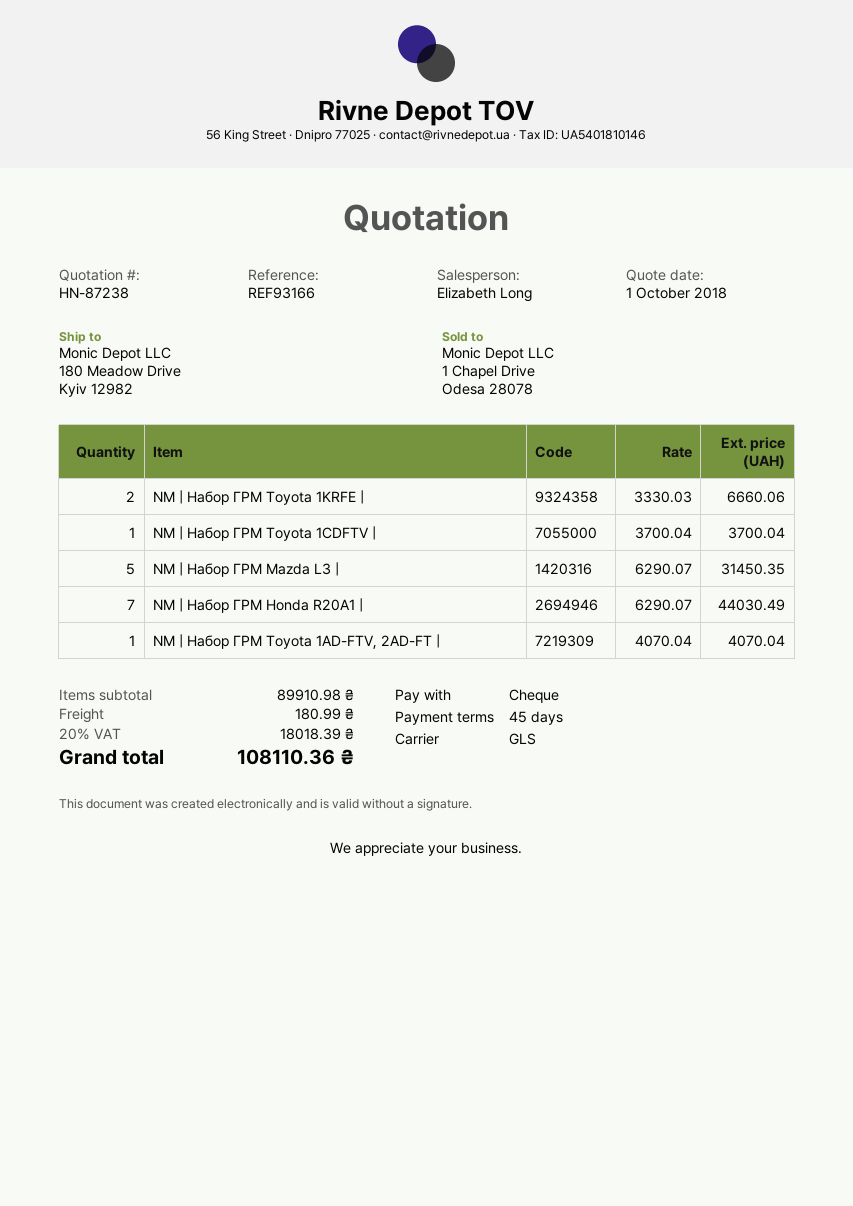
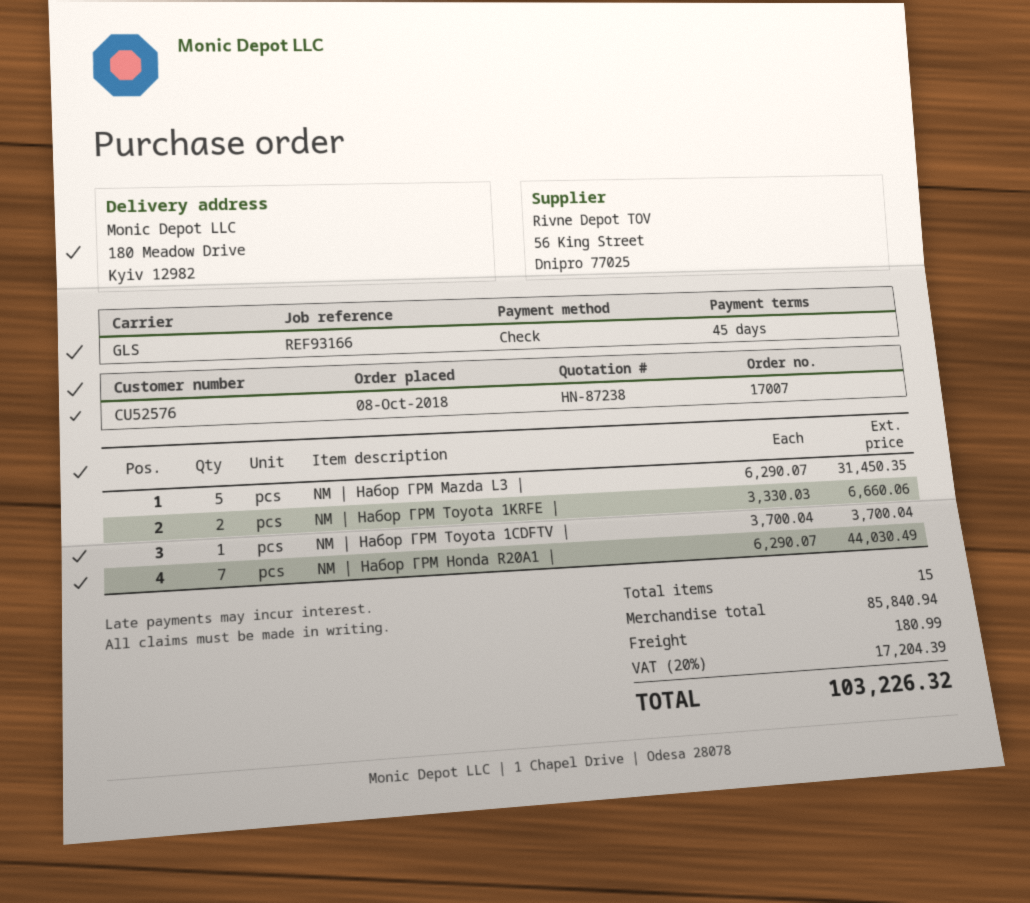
NM | Набор ГРМ Toyota 1AD-FTV, 2AD-FT |: 1 x 4070.04 = 4070.04 -> none
subtotal: 89910.98 -> 85840.94
tax: 20% = 18018.39 -> 20% = 17204.39
total: 108110.36 -> 103226.32

